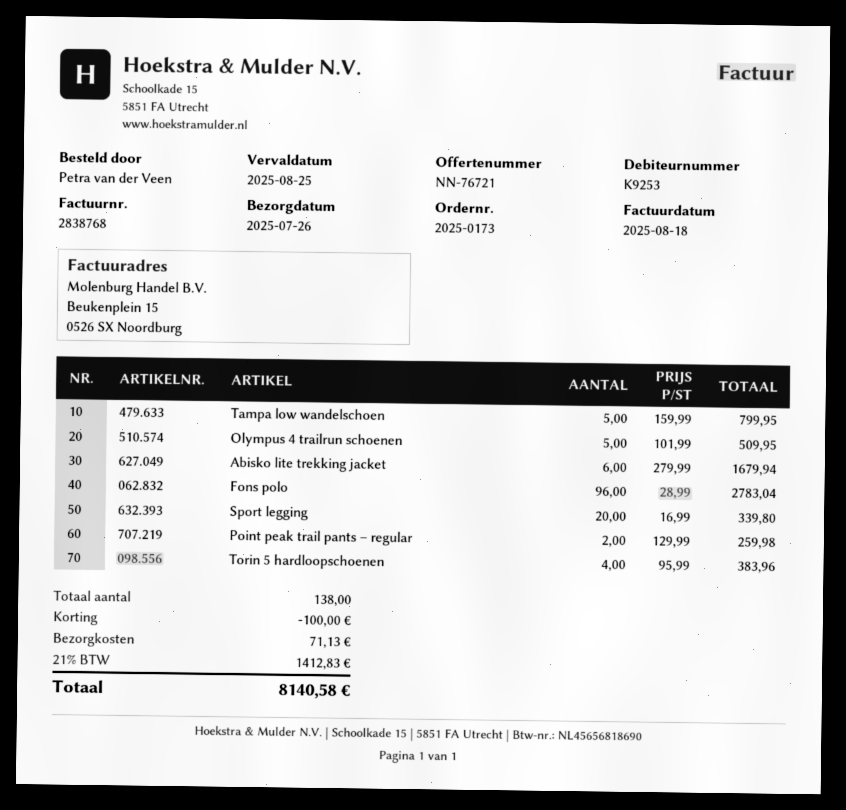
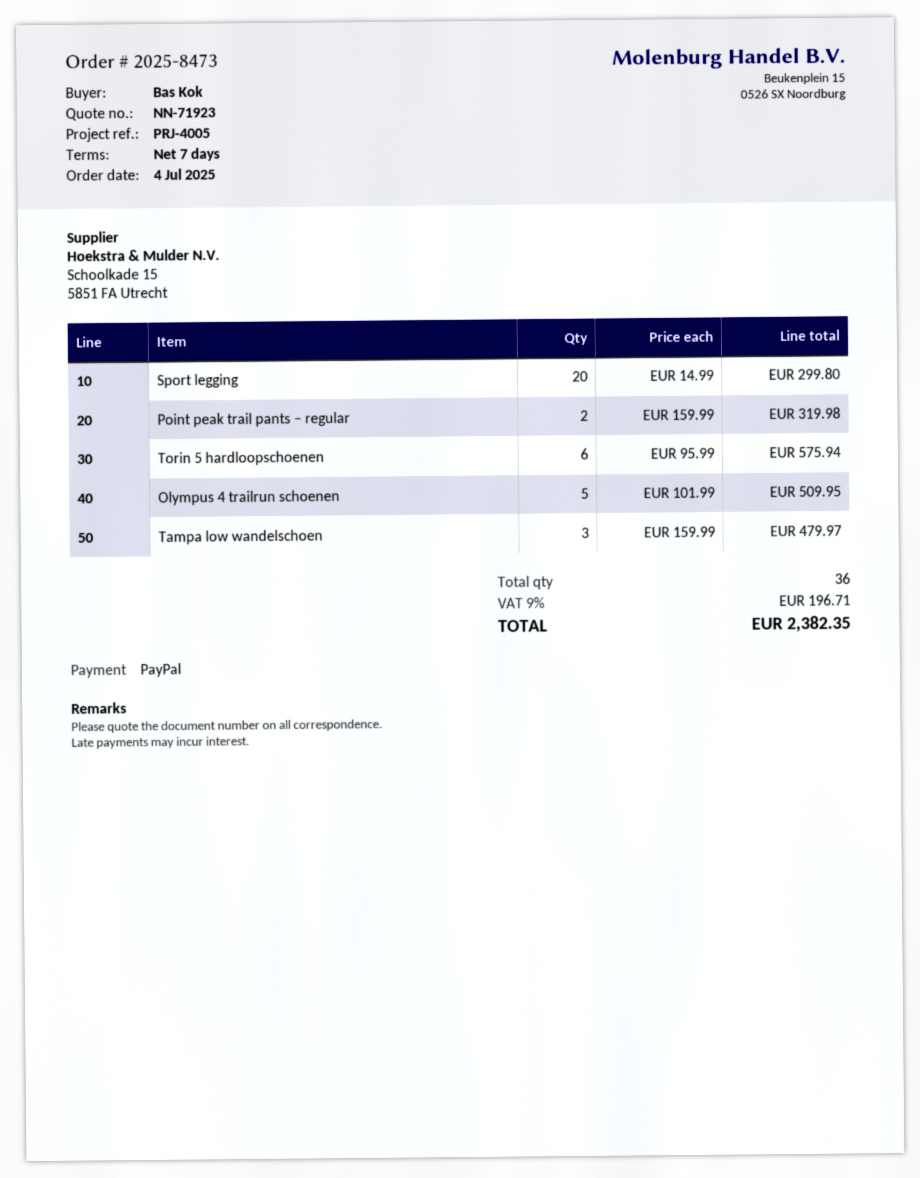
quote number: NN-76721 -> NN-71923
order number: 2025-0173 -> 2025-8473
ordered by: Petra van der Veen -> Bas Kok
Tampa low wandelschoen: 5 x 159.99 = 799.95 -> 3 x 159.99 = 479.97
Abisko lite trekking jacket: 6 x 279.99 = 1679.94 -> none
Fons polo: 96 x 28.99 = 2783.04 -> none
Sport legging: 20 x 16.99 = 339.80 -> 20 x 14.99 = 299.80
Point peak trail pants – regular: 2 x 129.99 = 259.98 -> 2 x 159.99 = 319.98
Torin 5 hardloopschoenen: 4 x 95.99 = 383.96 -> 6 x 95.99 = 575.94
total quantity: 138 -> 36
discount: 100.00 -> none
shipping: 71.13 -> none
tax: 21% = 1412.83 -> 9% = 196.71
total: 8140.58 -> 2382.35

